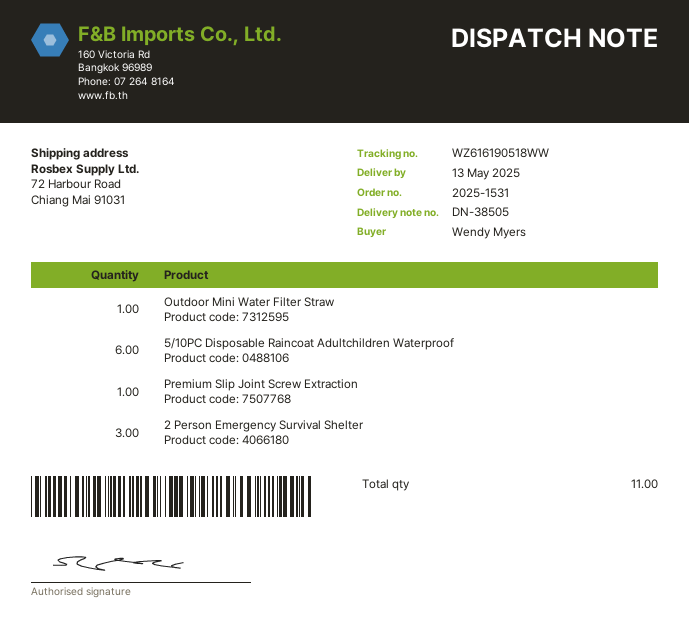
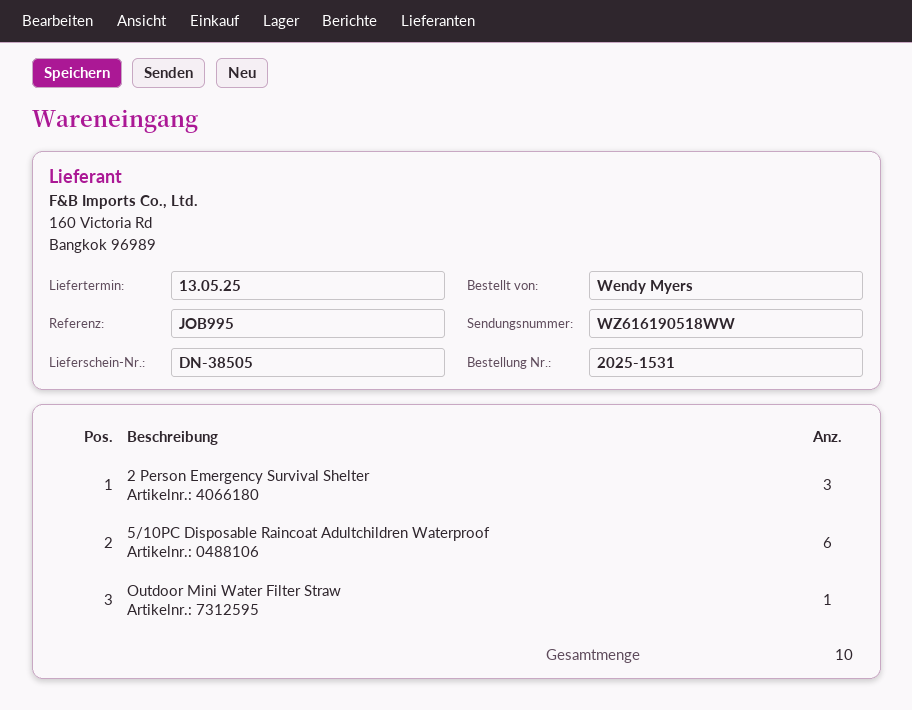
Premium Slip Joint Screw Extraction: 1 -> none
total quantity: 11 -> 10

